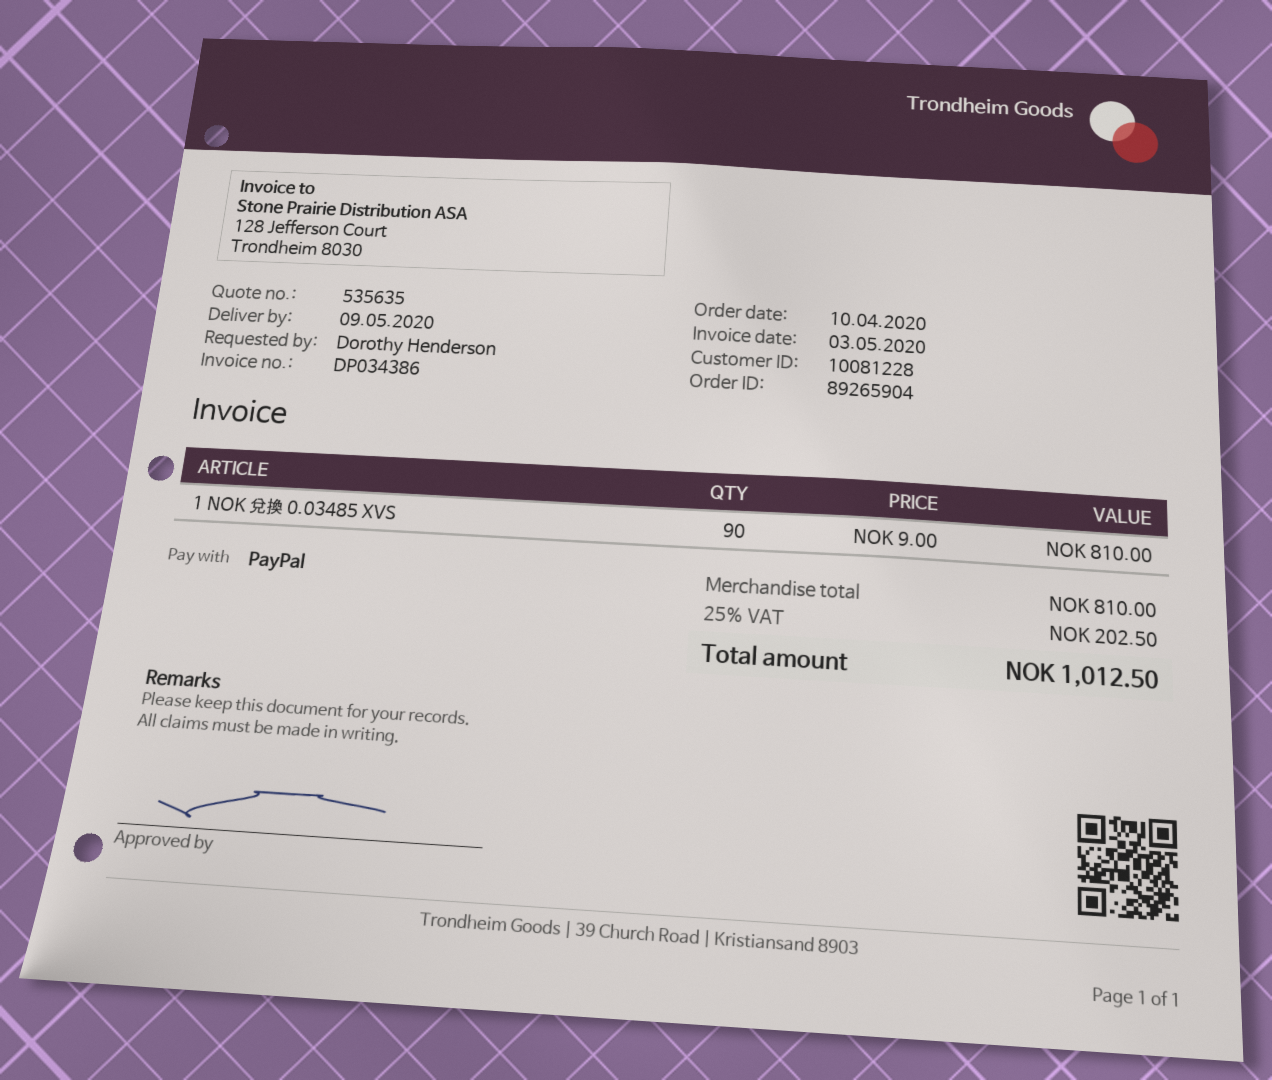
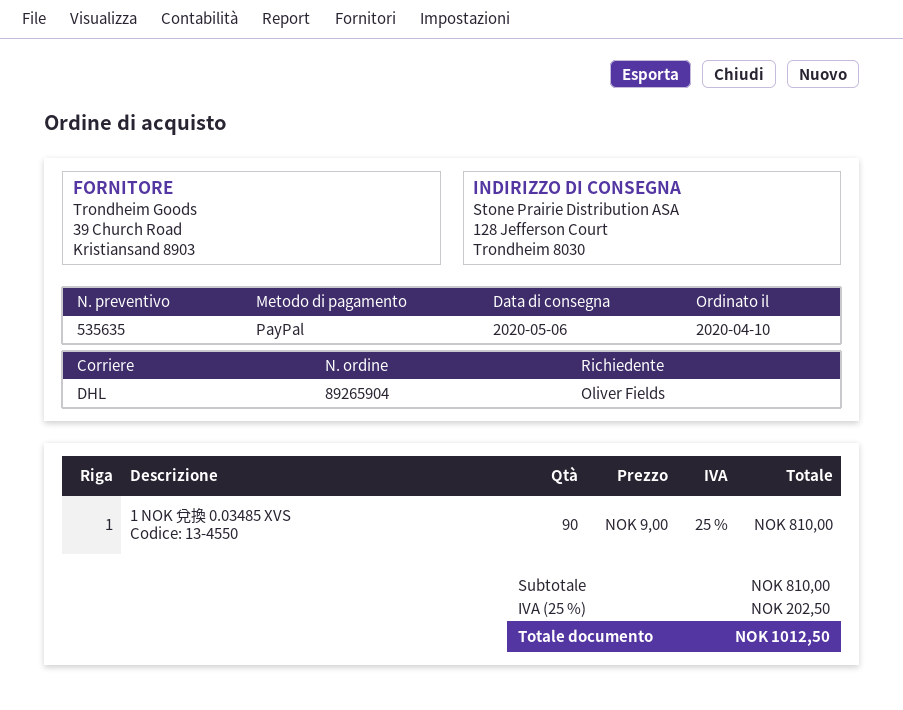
delivery date: 2020-05-09 -> 2020-05-06
ordered by: Dorothy Henderson -> Oliver Fields

